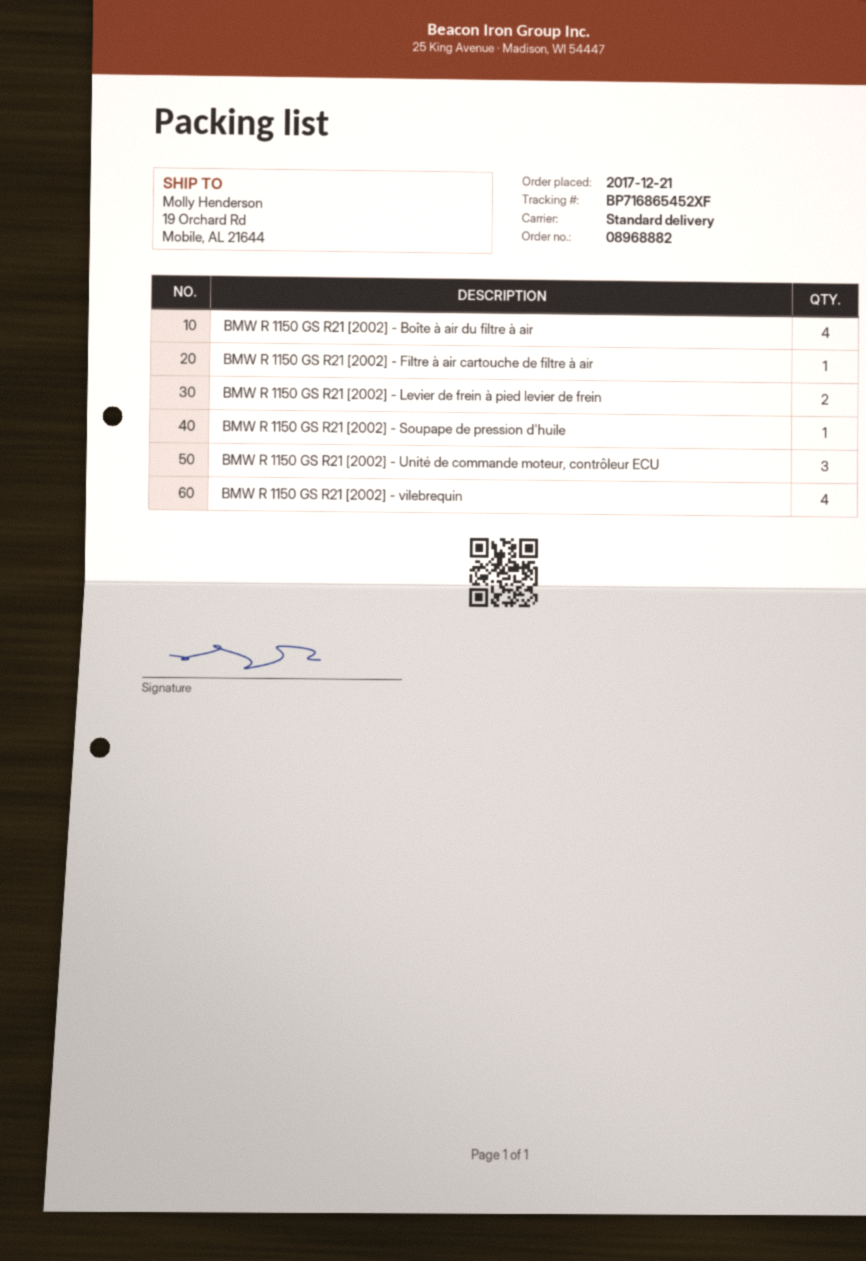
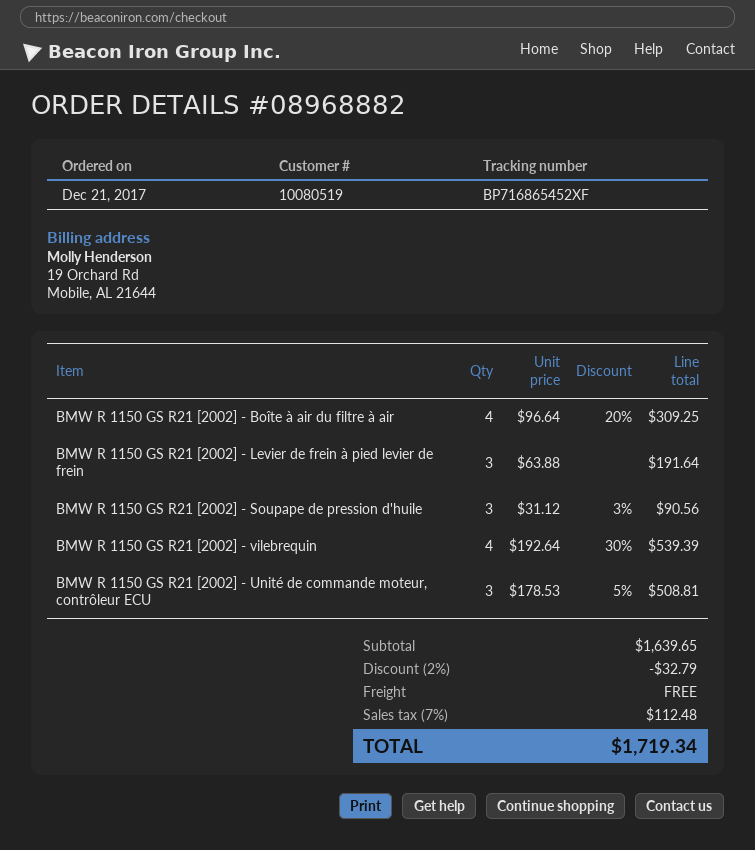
BMW R 1150 GS R21 [2002] - Filtre à air cartouche de filtre à air: 1 -> none
BMW R 1150 GS R21 [2002] - Levier de frein à pied levier de frein: 2 -> 3
BMW R 1150 GS R21 [2002] - Soupape de pression d'huile: 1 -> 3

